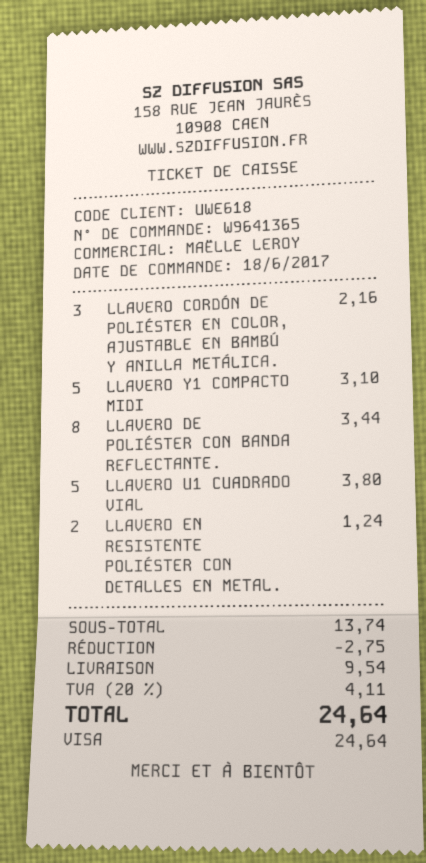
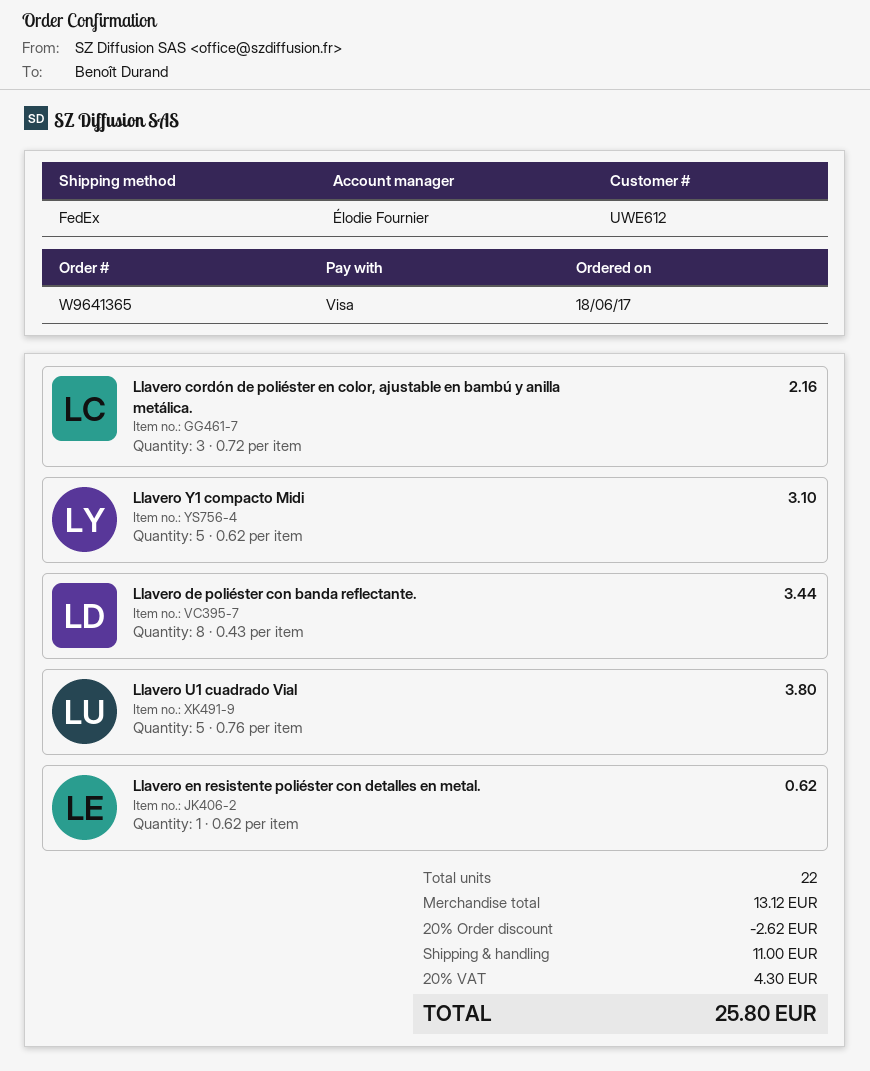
customer number: UWE618 -> UWE612
sales rep: MAËLLE LEROY -> Élodie Fournier
LLAVERO EN RESISTENTE POLIÉSTER CON DETALLES EN METAL.: 2 for 1.24 -> 1 for 0.62
subtotal: 13.74 -> 13.12
discount: 2.75 -> 2.62
shipping: 9.54 -> 11.00
tax: 20% = 4.11 -> 20% = 4.30
total: 24.64 -> 25.80

